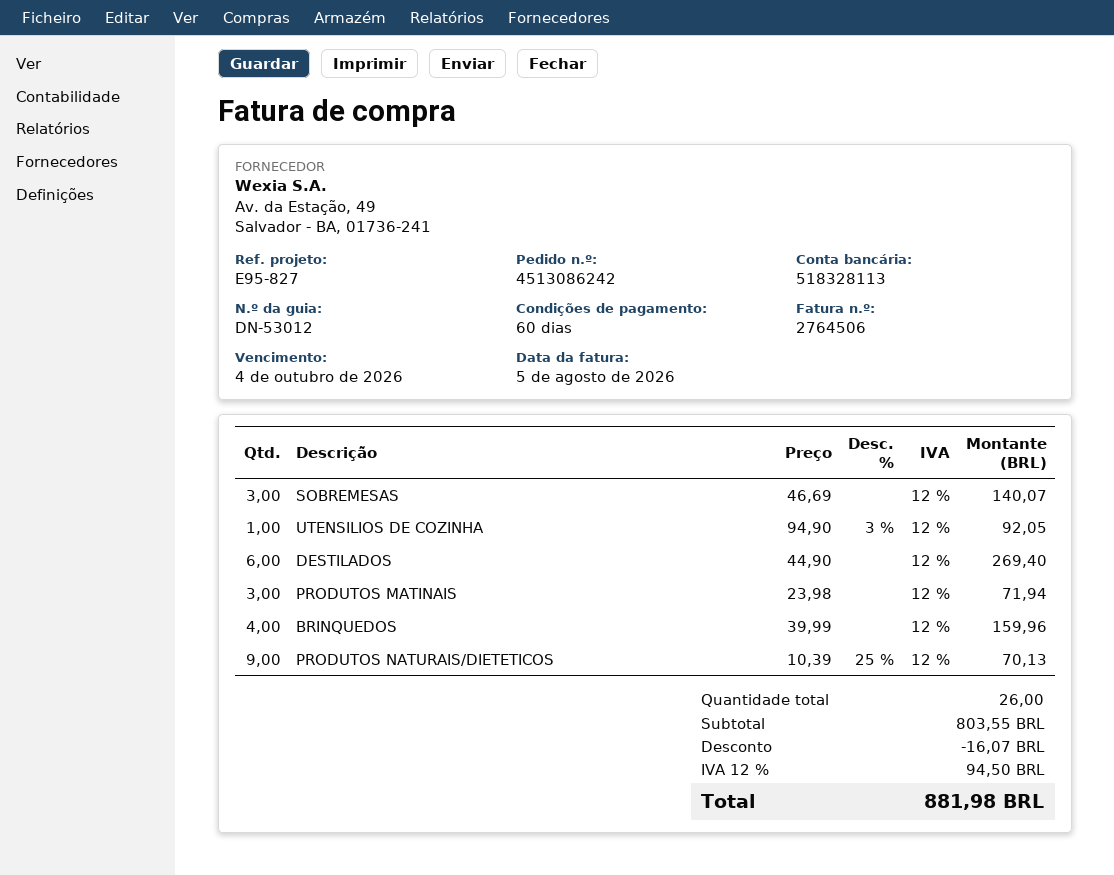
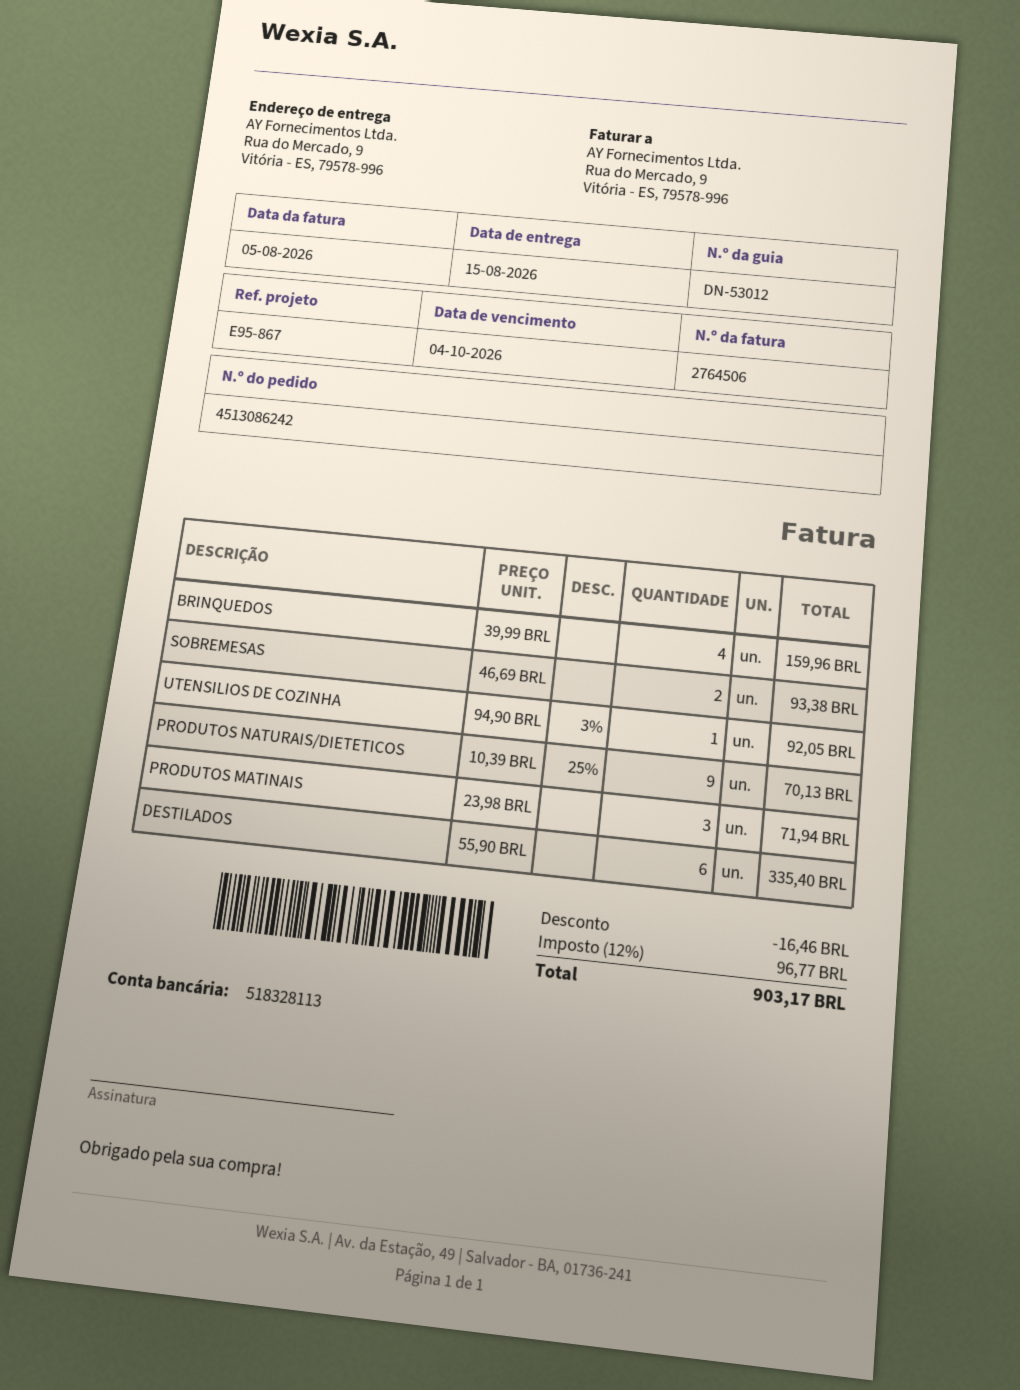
reference: E95-827 -> E95-867
SOBREMESAS: 3 x 46.69 = 140.07 -> 2 x 46.69 = 93.38
DESTILADOS: 6 x 44.90 = 269.40 -> 6 x 55.90 = 335.40
discount: 16.07 -> 16.46
tax: 12% = 94.50 -> 12% = 96.77
total: 881.98 -> 903.17

